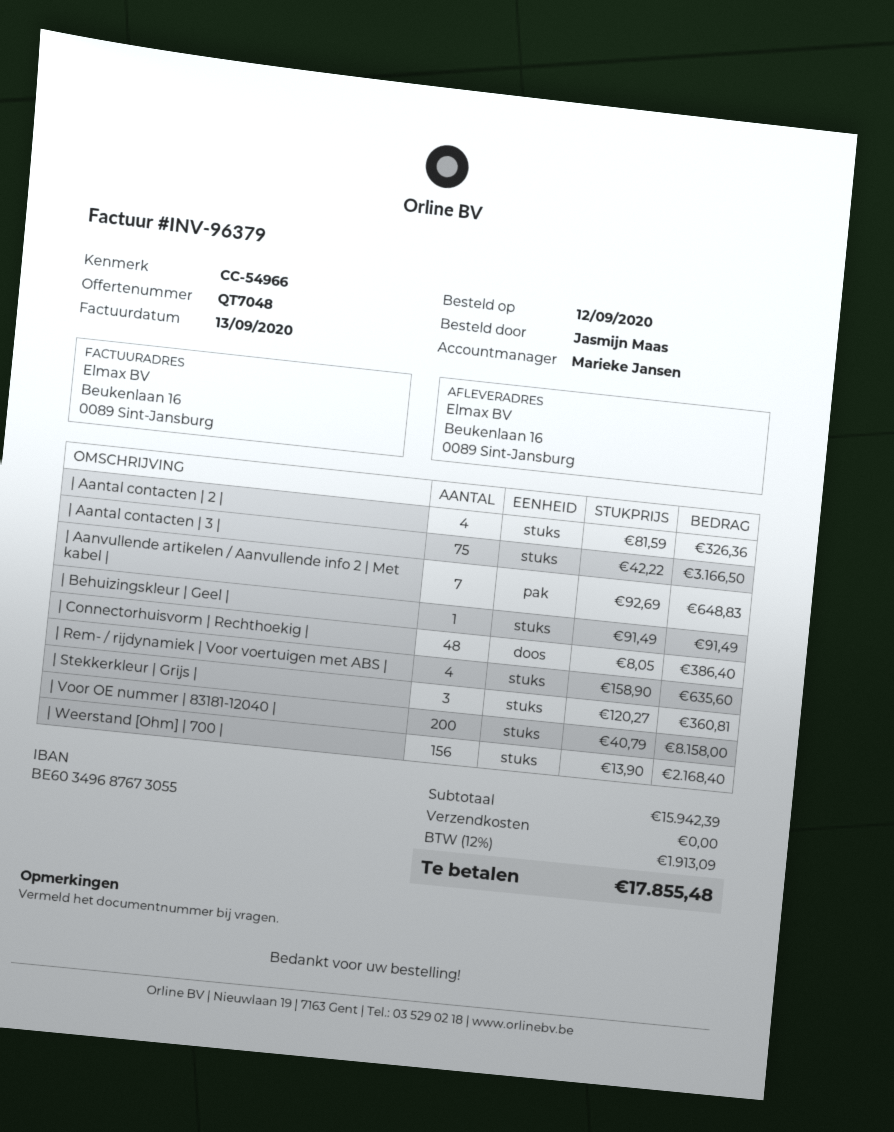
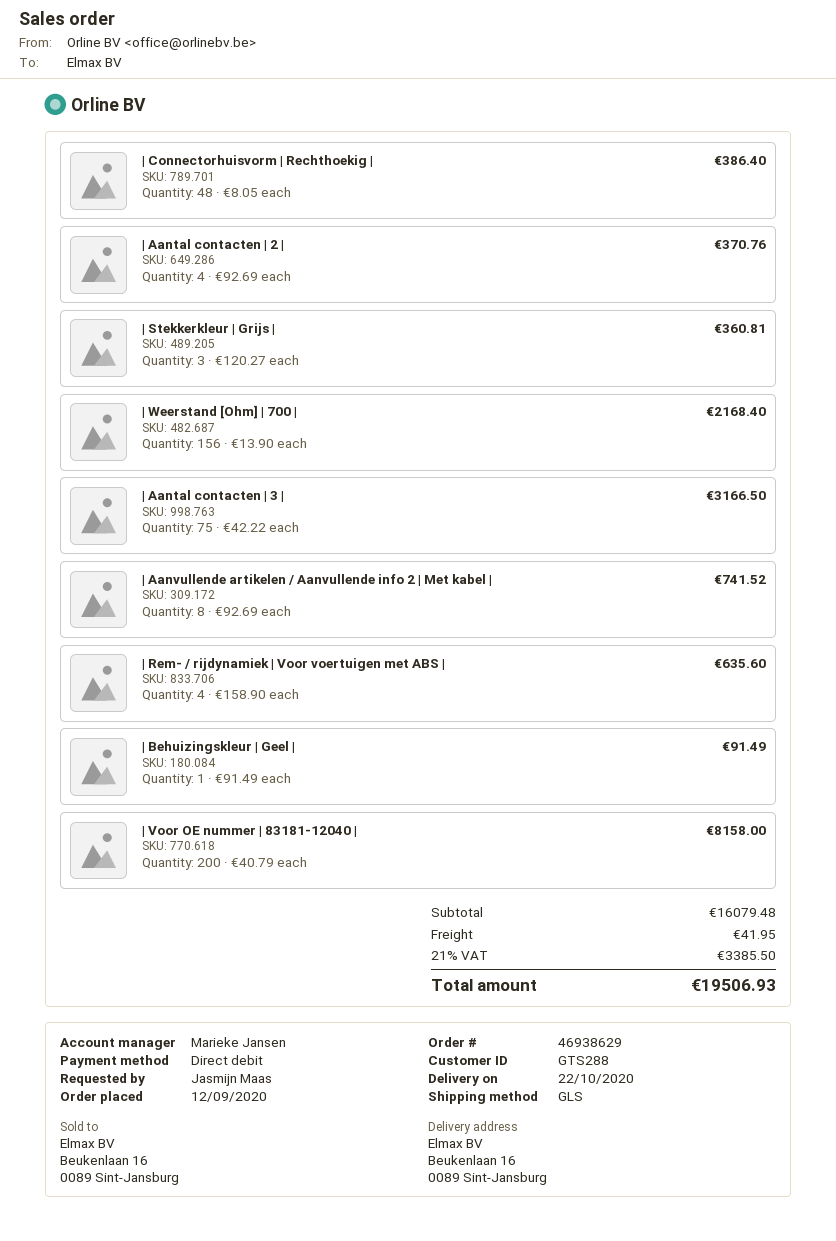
| Aantal contacten | 2 |: 4 x 81.59 = 326.36 -> 4 x 92.69 = 370.76
| Aanvullende artikelen / Aanvullende info 2 | Met kabel |: 7 x 92.69 = 648.83 -> 8 x 92.69 = 741.52
subtotal: 15942.39 -> 16079.48
shipping: 0.00 -> 41.95
tax: 12% = 1913.09 -> 21% = 3385.50
total: 17855.48 -> 19506.93

